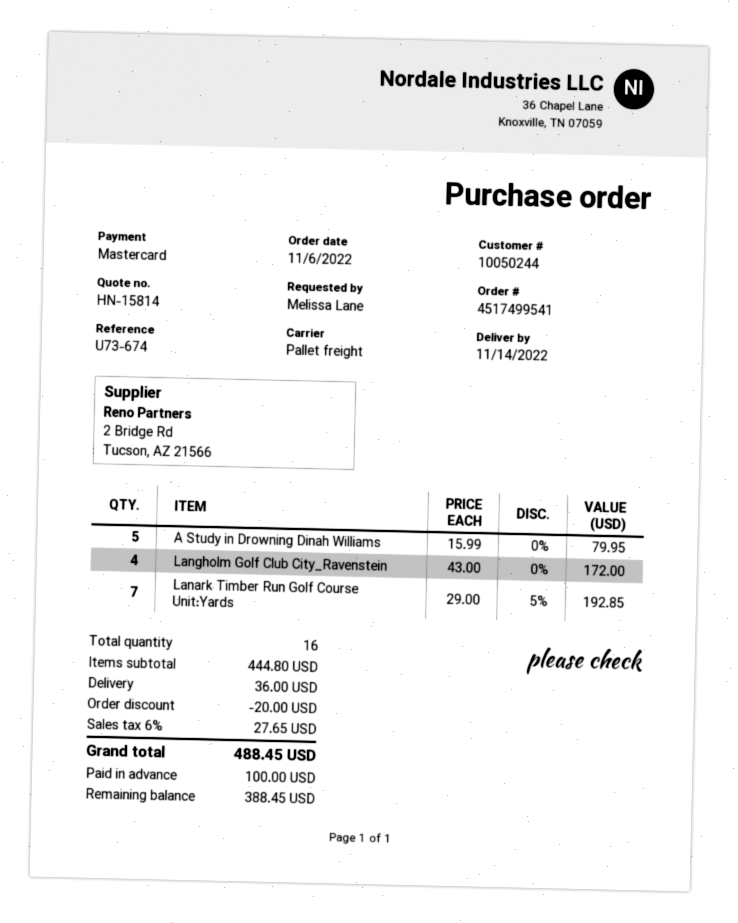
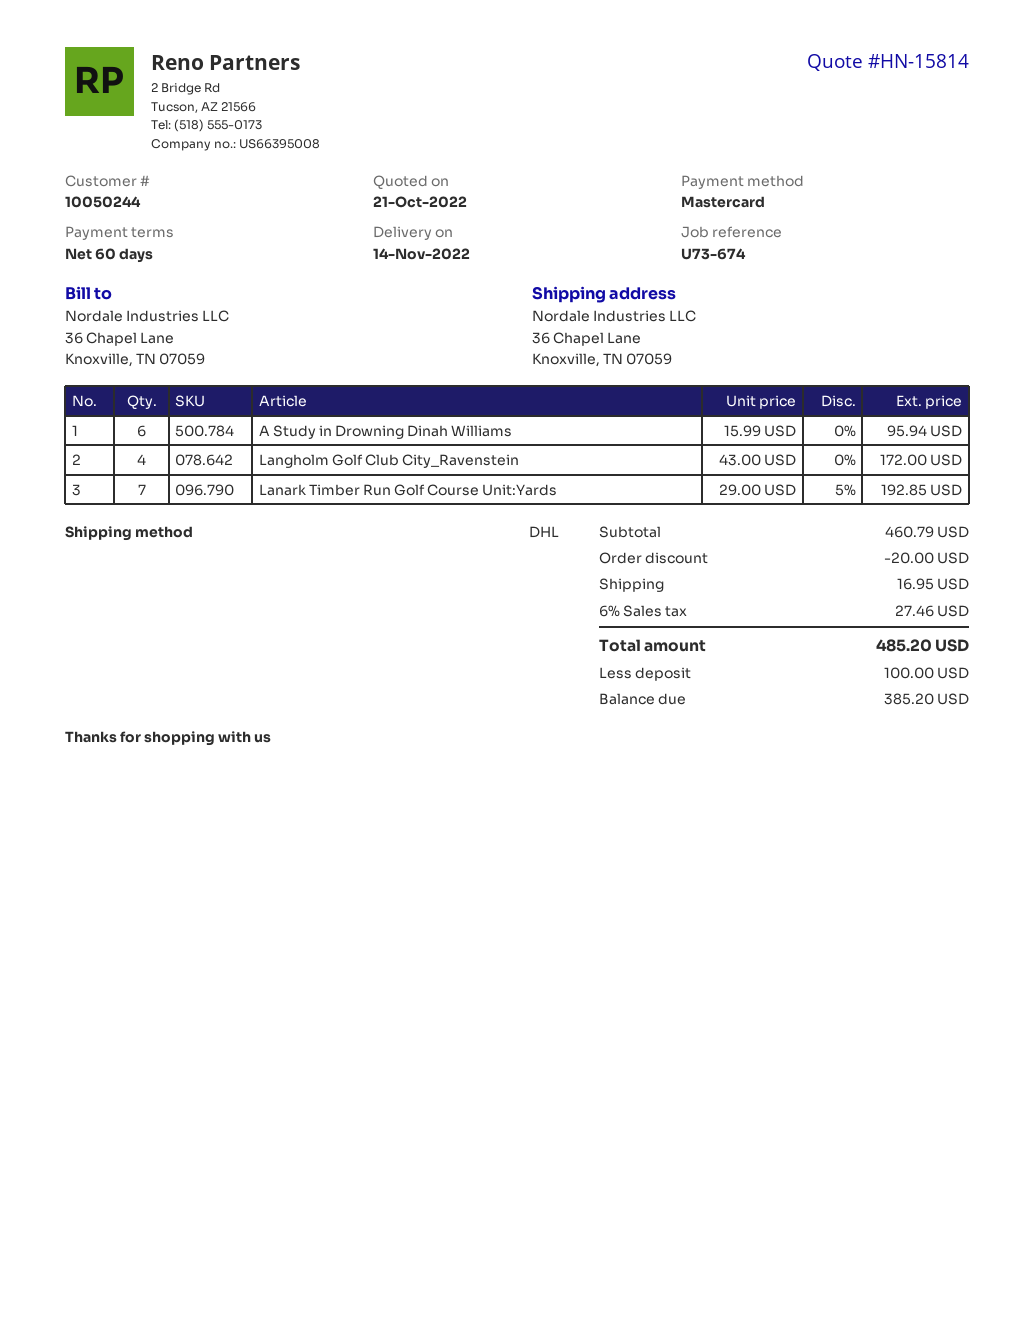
shipping method: pallet freight -> DHL
A Study in Drowning Dinah Williams: 5 x 15.99 = 79.95 -> 6 x 15.99 = 95.94
subtotal: 444.80 -> 460.79
shipping: 36.00 -> 16.95
tax: 6% = 27.65 -> 6% = 27.46
total: 488.45 -> 485.20
balance: 388.45 -> 385.20

